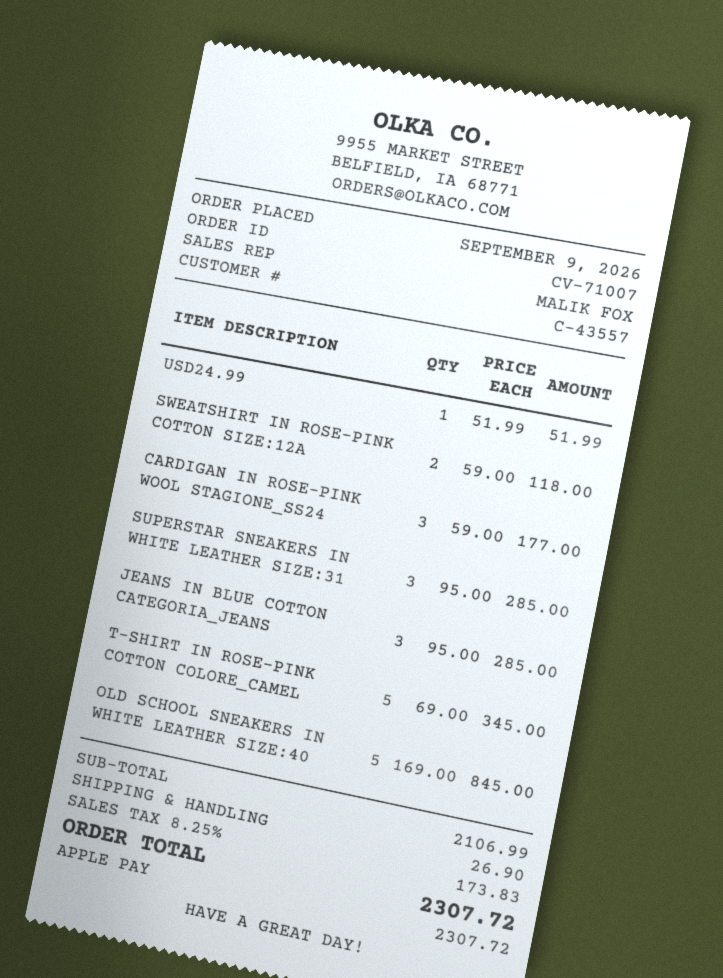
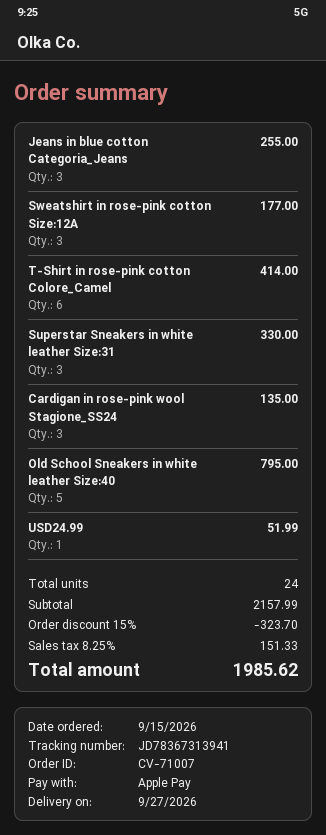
order date: 2026-09-09 -> 2026-09-15
SWEATSHIRT IN ROSE-PINK COTTON SIZE:12A: 2 for 118.00 -> 3 for 177.00
CARDIGAN IN ROSE-PINK WOOL STAGIONE_SS24: 3 for 177.00 -> 3 for 135.00
SUPERSTAR SNEAKERS IN WHITE LEATHER SIZE:31: 3 for 285.00 -> 3 for 330.00
JEANS IN BLUE COTTON CATEGORIA_JEANS: 3 for 285.00 -> 3 for 255.00
T-SHIRT IN ROSE-PINK COTTON COLORE_CAMEL: 5 for 345.00 -> 6 for 414.00
OLD SCHOOL SNEAKERS IN WHITE LEATHER SIZE:40: 5 for 845.00 -> 5 for 795.00
subtotal: 2106.99 -> 2157.99
discount: none -> 15% = 323.70
shipping: 26.90 -> none
tax: 8.25% = 173.83 -> 8.25% = 151.33
total: 2307.72 -> 1985.62

